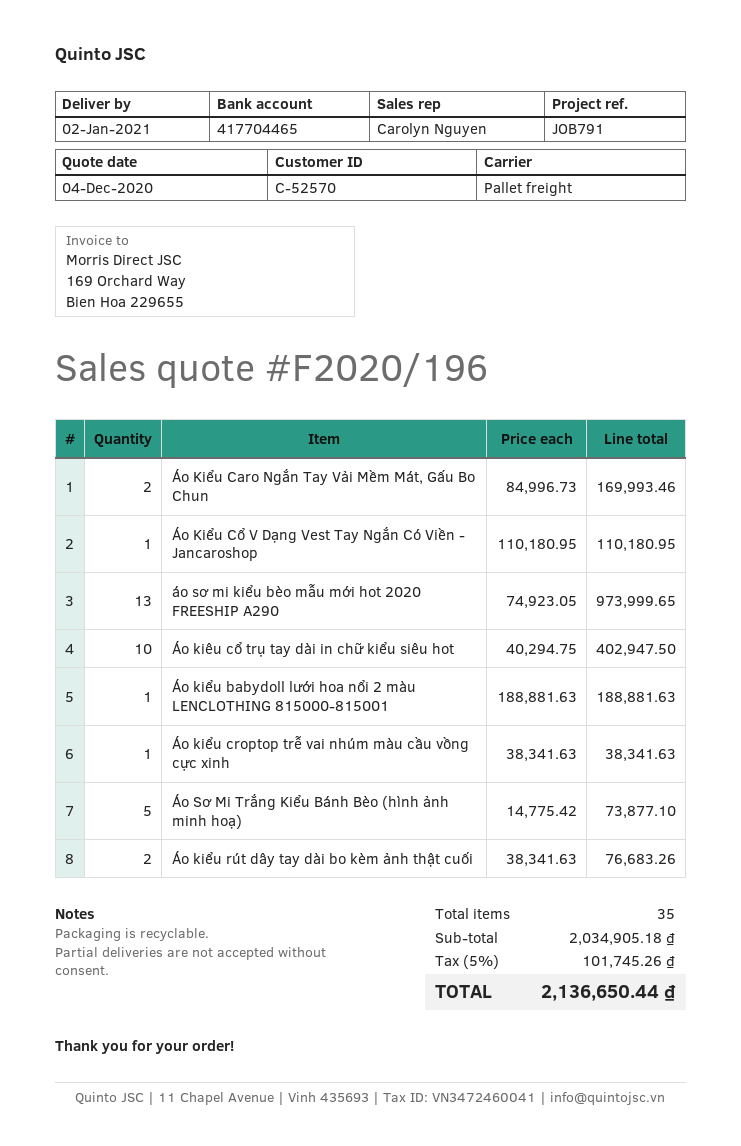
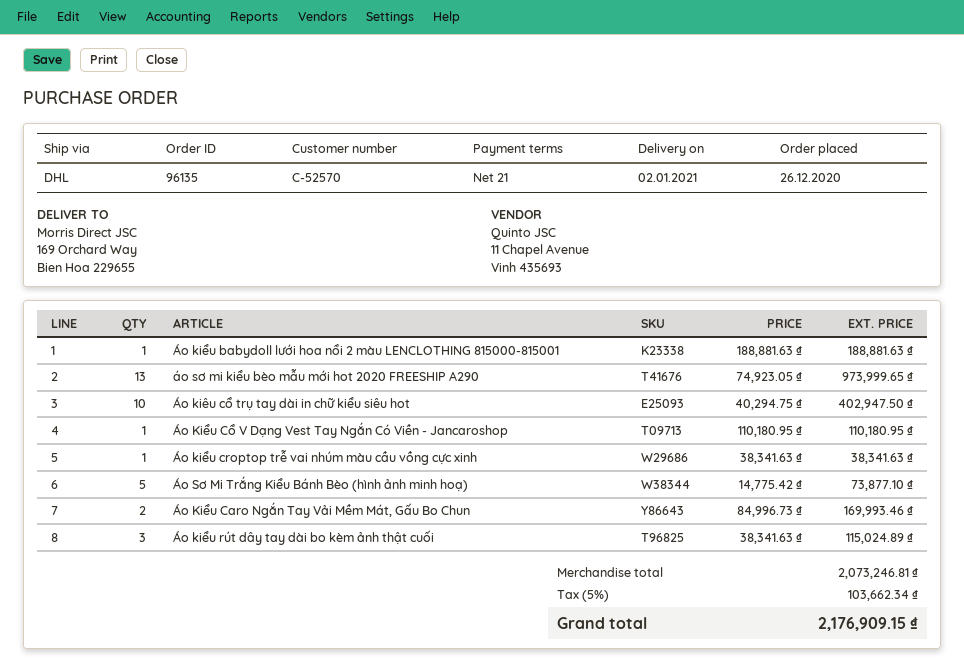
shipping method: pallet freight -> DHL
Áo kiểu rút dây tay dài bo kèm ảnh thật cuối: 2 x 38341.63 = 76683.26 -> 3 x 38341.63 = 115024.89
subtotal: 2034905.18 -> 2073246.81
tax: 5% = 101745.26 -> 5% = 103662.34
total: 2136650.44 -> 2176909.15

